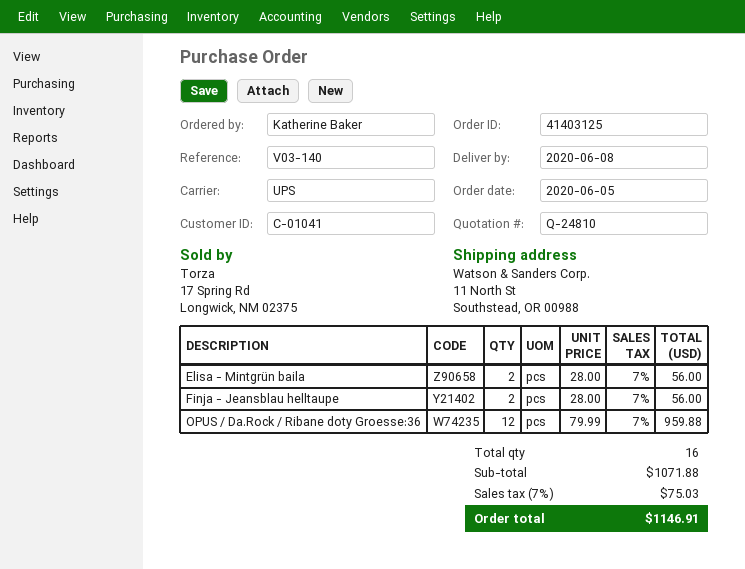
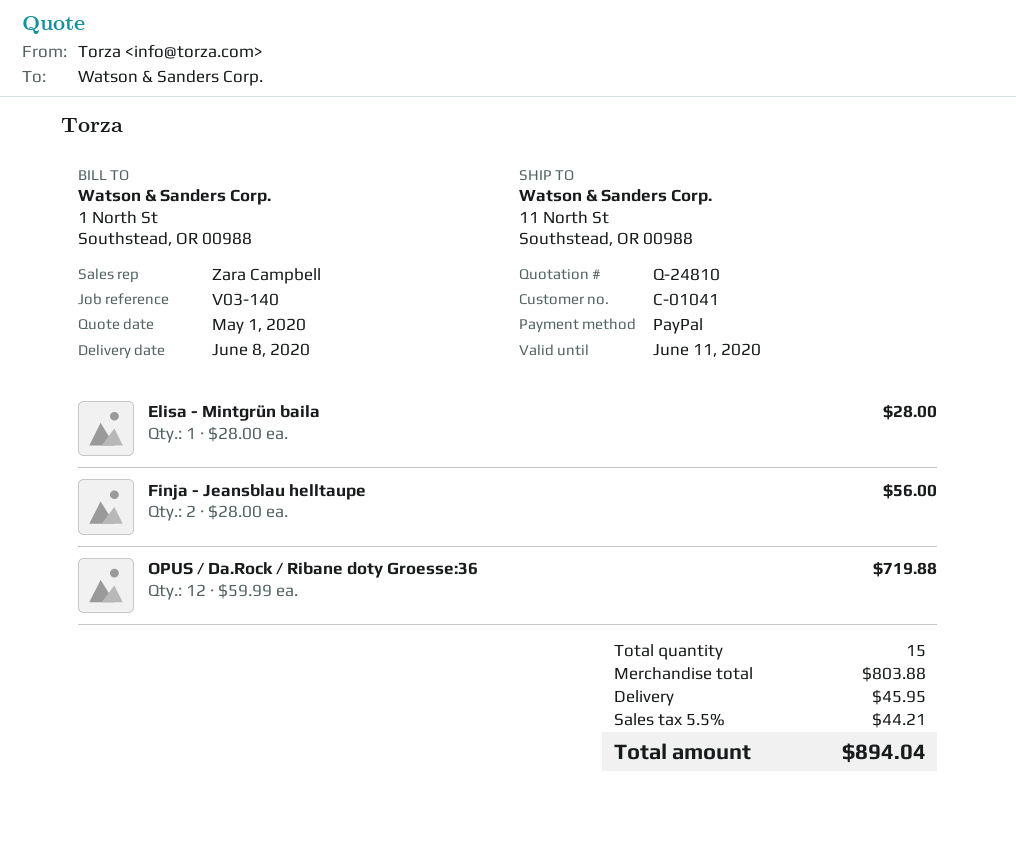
Elisa - Mintgrün baila: 2 x 28.00 = 56.00 -> 1 x 28.00 = 28.00
OPUS / Da.Rock / Ribane doty Groesse:36: 12 x 79.99 = 959.88 -> 12 x 59.99 = 719.88
total quantity: 16 -> 15
subtotal: 1071.88 -> 803.88
shipping: none -> 45.95
tax: 7% = 75.03 -> 5.5% = 44.21
total: 1146.91 -> 894.04

